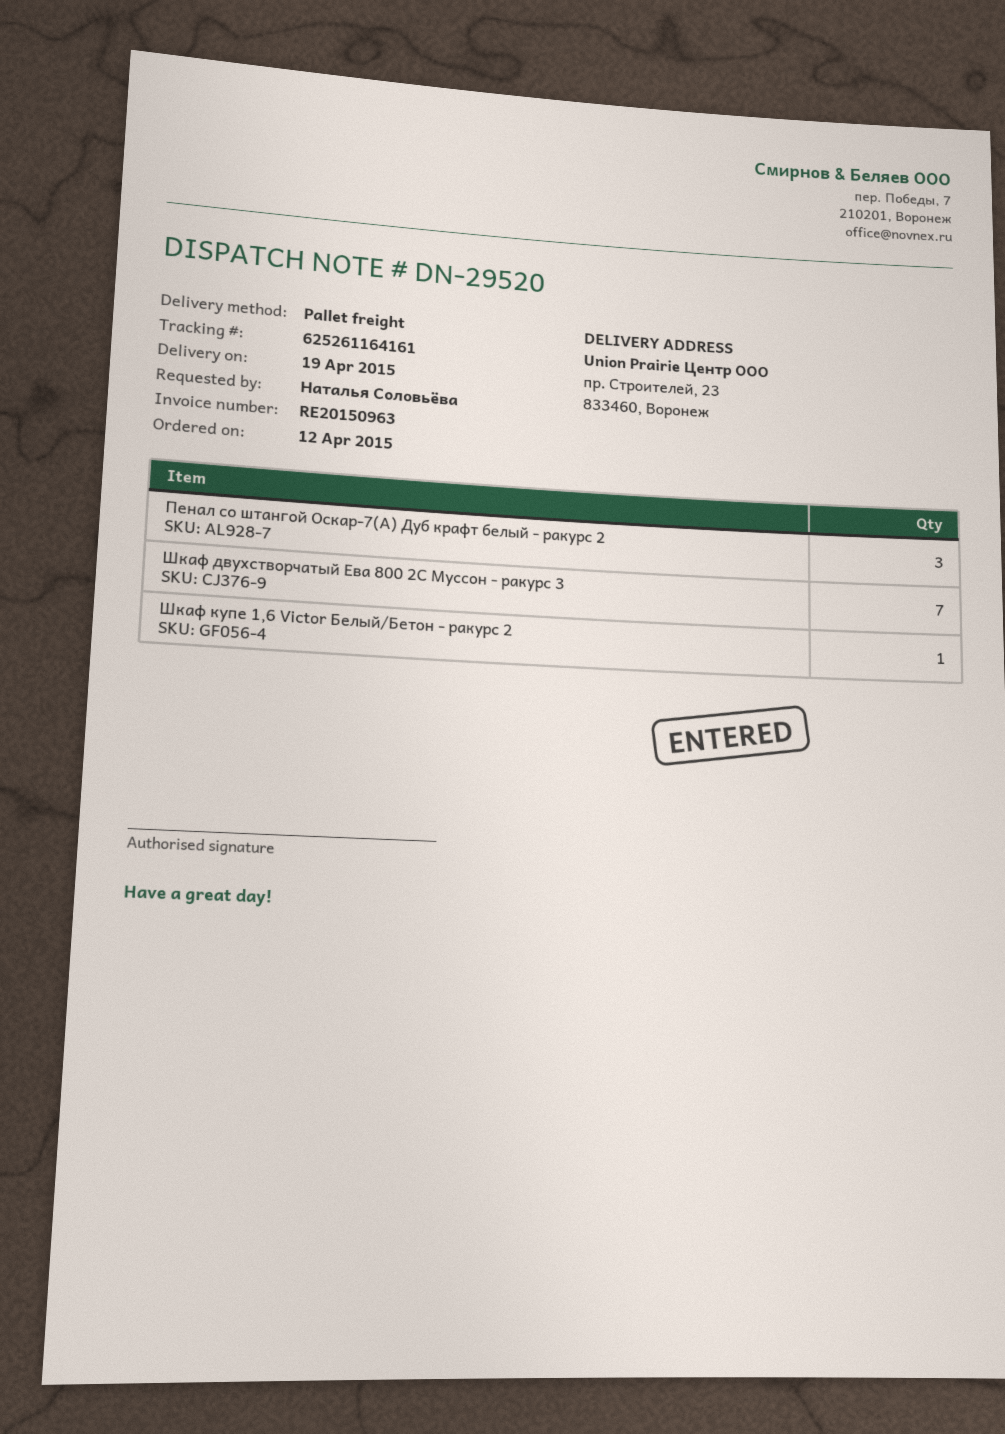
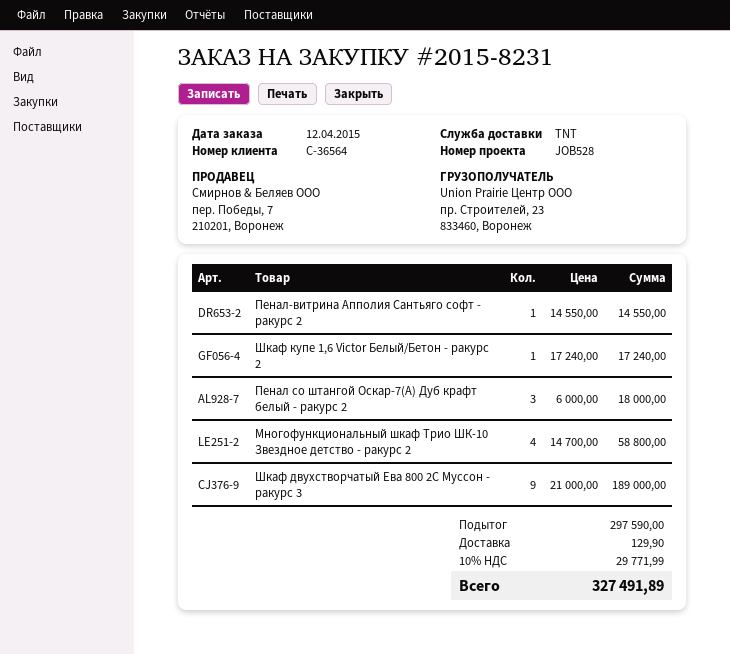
shipping method: pallet freight -> TNT
Шкаф двухстворчатый Ева 800 2С Муссон - ракурс 3: 7 -> 9
Пенал-витрина Апполия Сантьяго софт - ракурс 2: none -> 1
Многофункциональный шкаф Трио ШК-10 Звездное детство - ракурс 2: none -> 4

